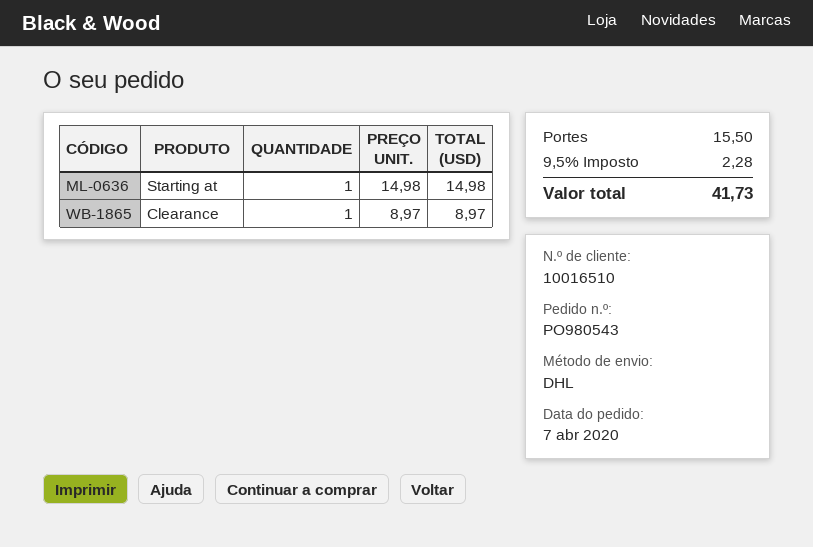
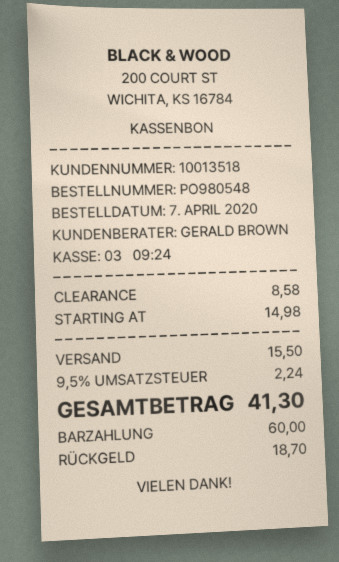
order number: PO980543 -> PO980548
customer number: 10016510 -> 10013518
Clearance: 1 x 8.97 = 8.97 -> 1 x 8.58 = 8.58
tax: 9.5% = 2.28 -> 9.5% = 2.24
total: 41.73 -> 41.30

